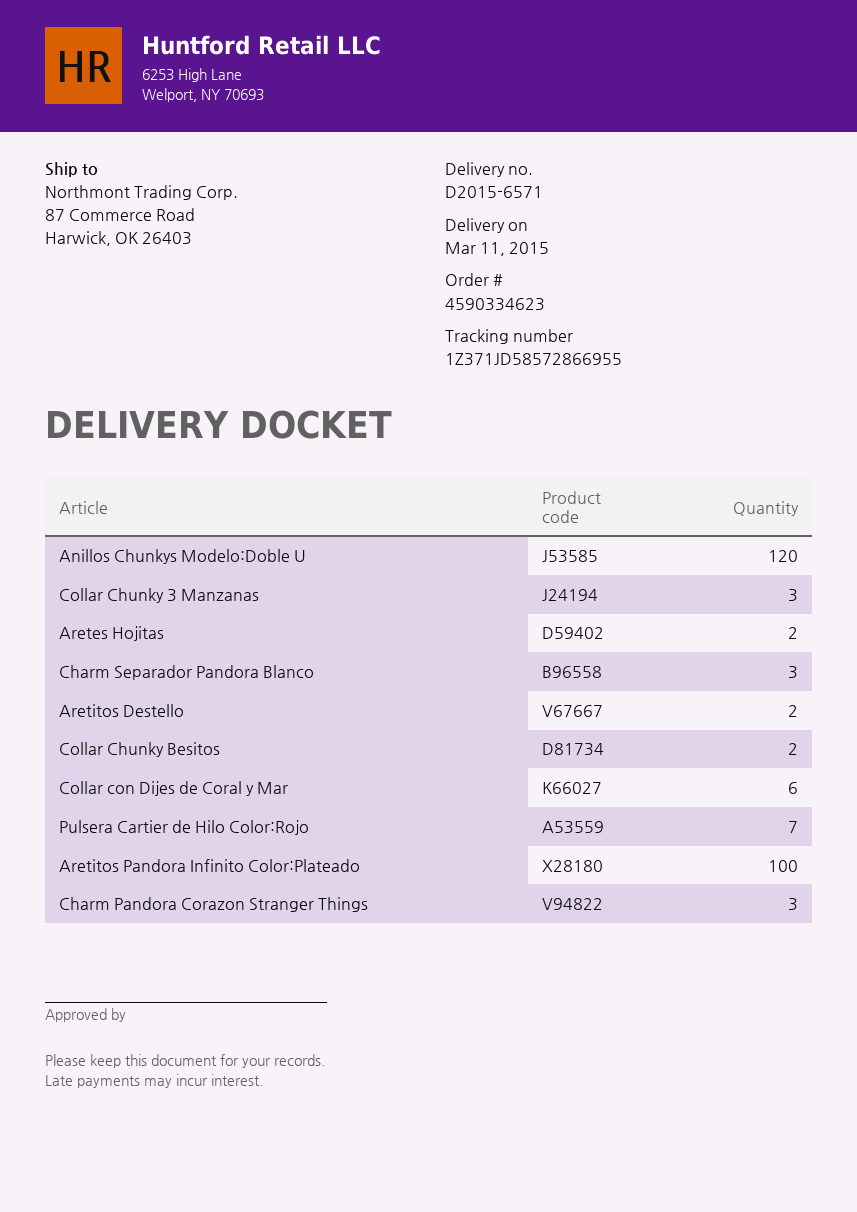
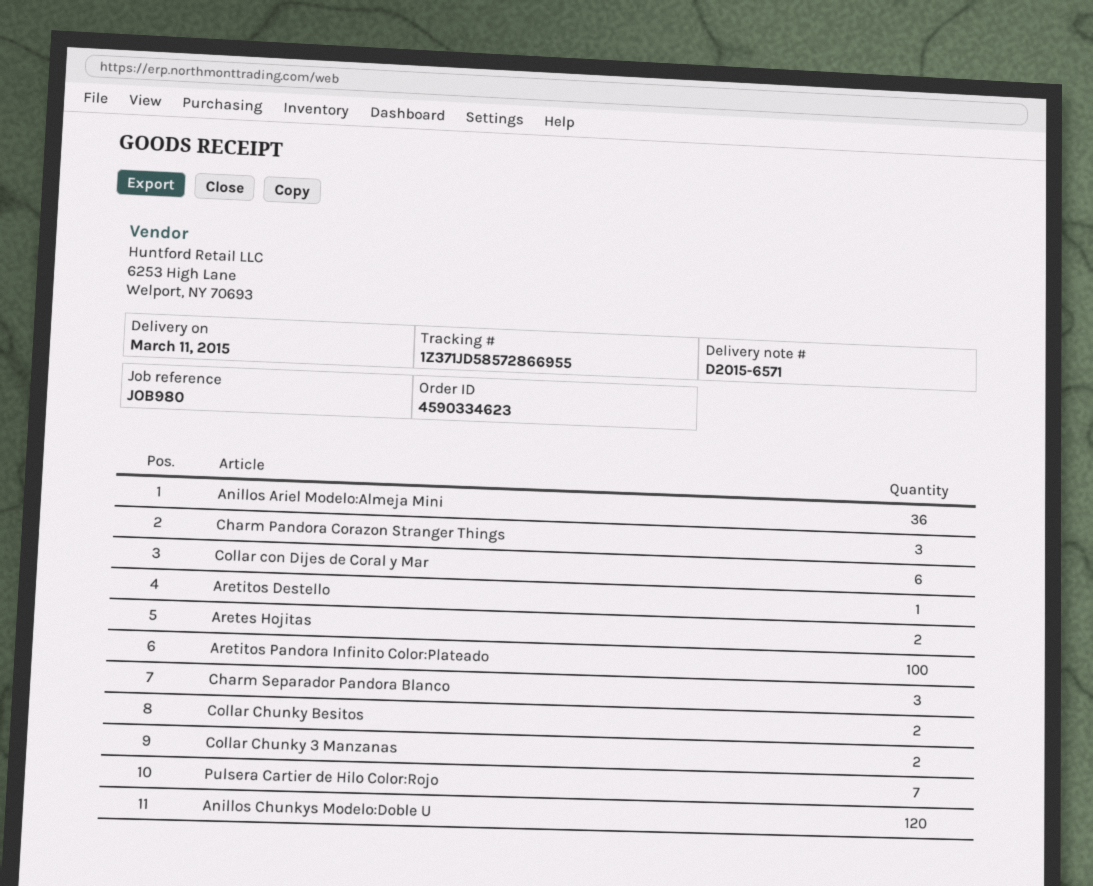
Collar Chunky 3 Manzanas: 3 -> 2
Aretitos Destello: 2 -> 1
Anillos Ariel Modelo:Almeja Mini: none -> 36

